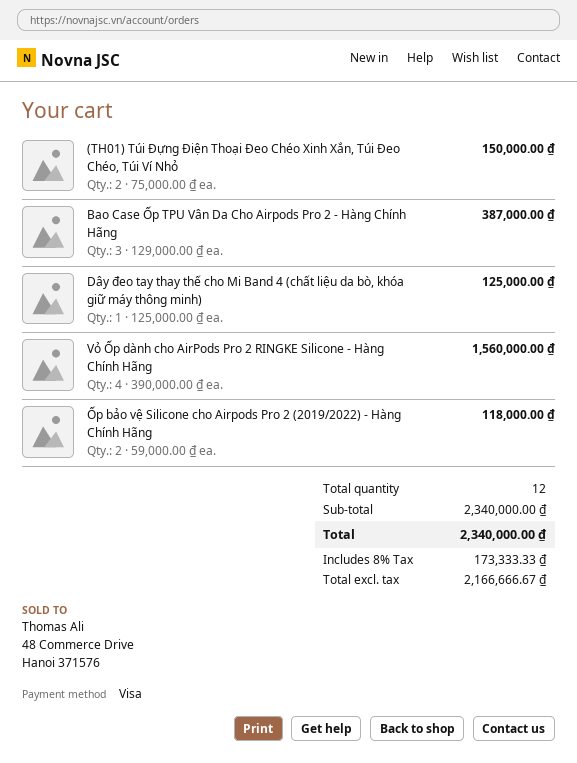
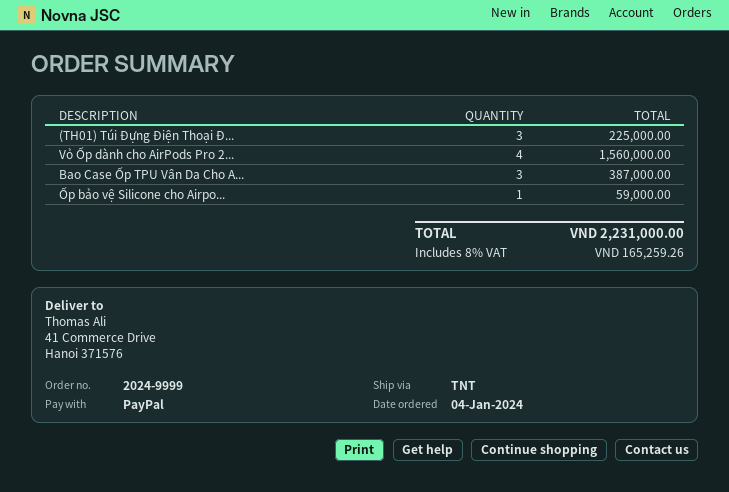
payment method: Visa -> PayPal
(TH01) Túi Đựng Điện Thoại Đeo Chéo Xinh Xắn, Túi Đeo Chéo, Túi Ví Nhỏ: 2 for 150000.00 -> 3 for 225000.00
Dây đeo tay thay thế cho Mi Band 4 (chất liệu da bò, khóa giữ máy thông minh): 1 for 125000.00 -> none
Ốp bảo vệ Silicone cho Airpods Pro 2 (2019/2022) - Hàng Chính Hãng: 2 for 118000.00 -> 1 for 59000.00
tax: 8% = 173333.33 -> 8% = 165259.26
total: 2340000.00 -> 2231000.00

